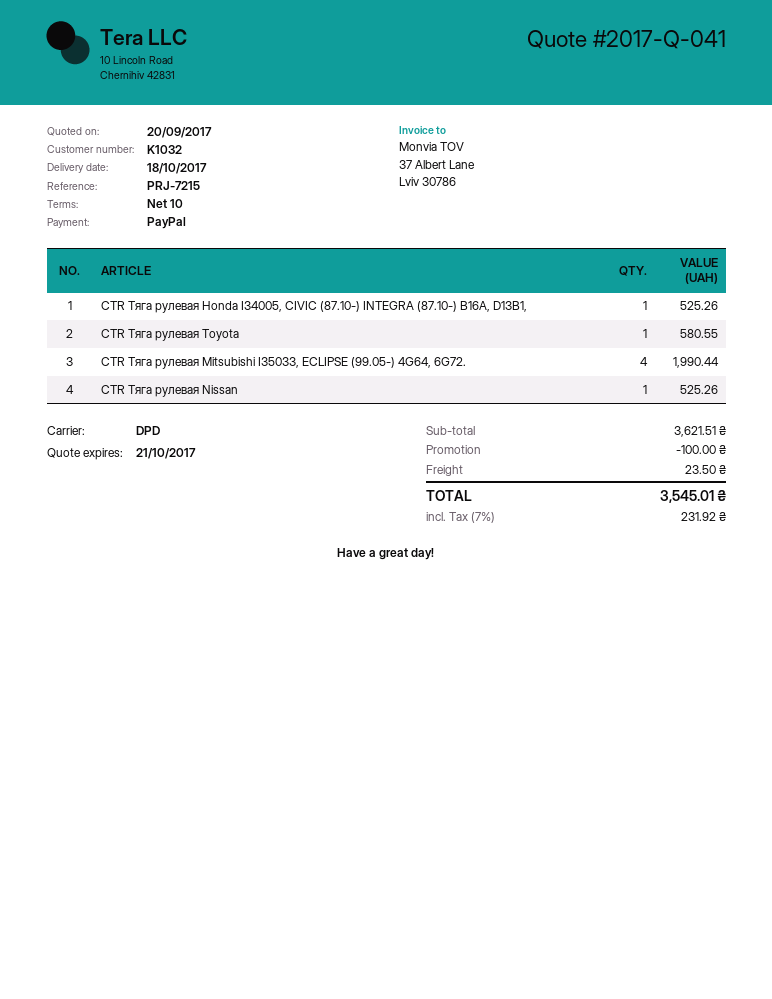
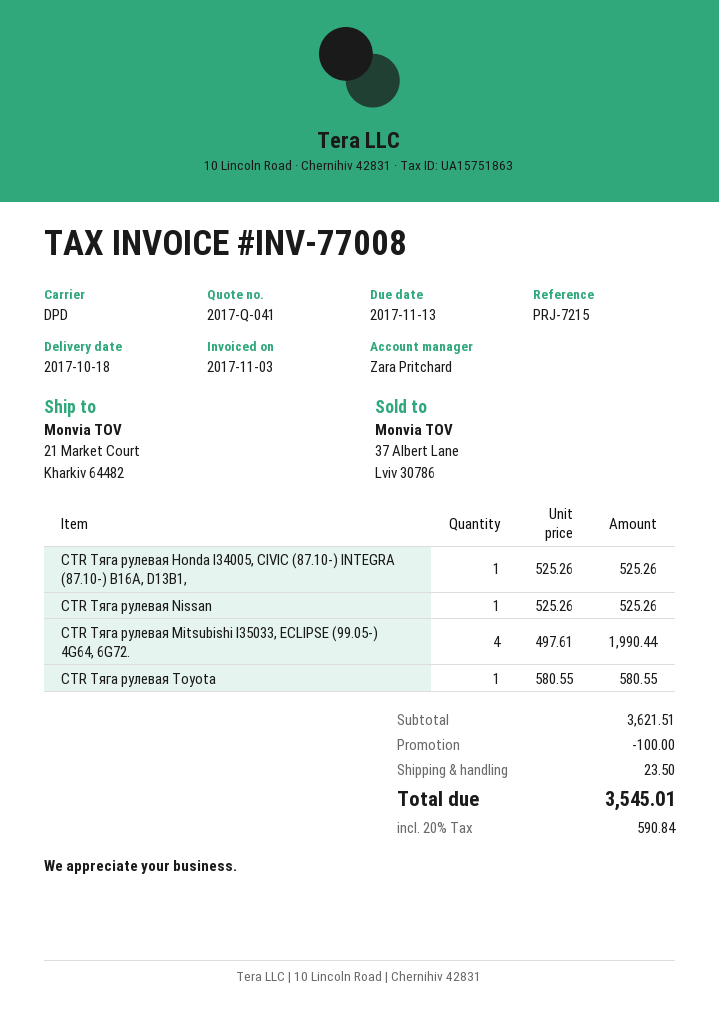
tax: 7% = 231.92 -> 20% = 590.84

